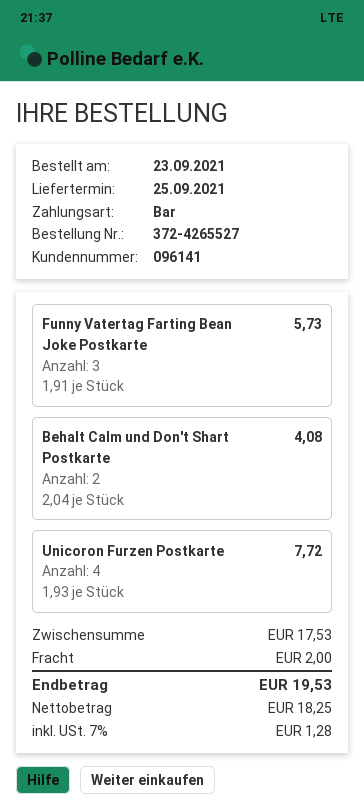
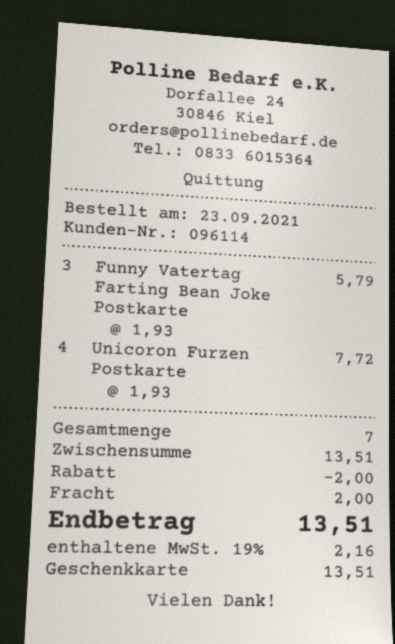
customer number: 096141 -> 096114
payment method: cash -> gift card
Funny Vatertag Farting Bean Joke Postkarte: 3 x 1.91 = 5.73 -> 3 x 1.93 = 5.79
Behalt Calm und Don't Shart Postkarte: 2 x 2.04 = 4.08 -> none
subtotal: 17.53 -> 13.51
discount: none -> 2.00
tax: 7% = 1.28 -> 19% = 2.16
total: 19.53 -> 13.51

